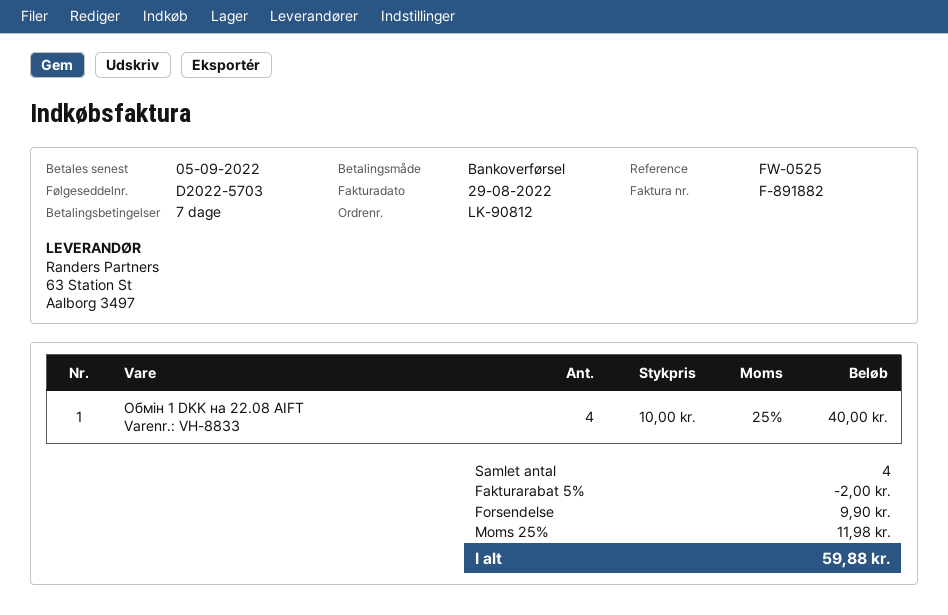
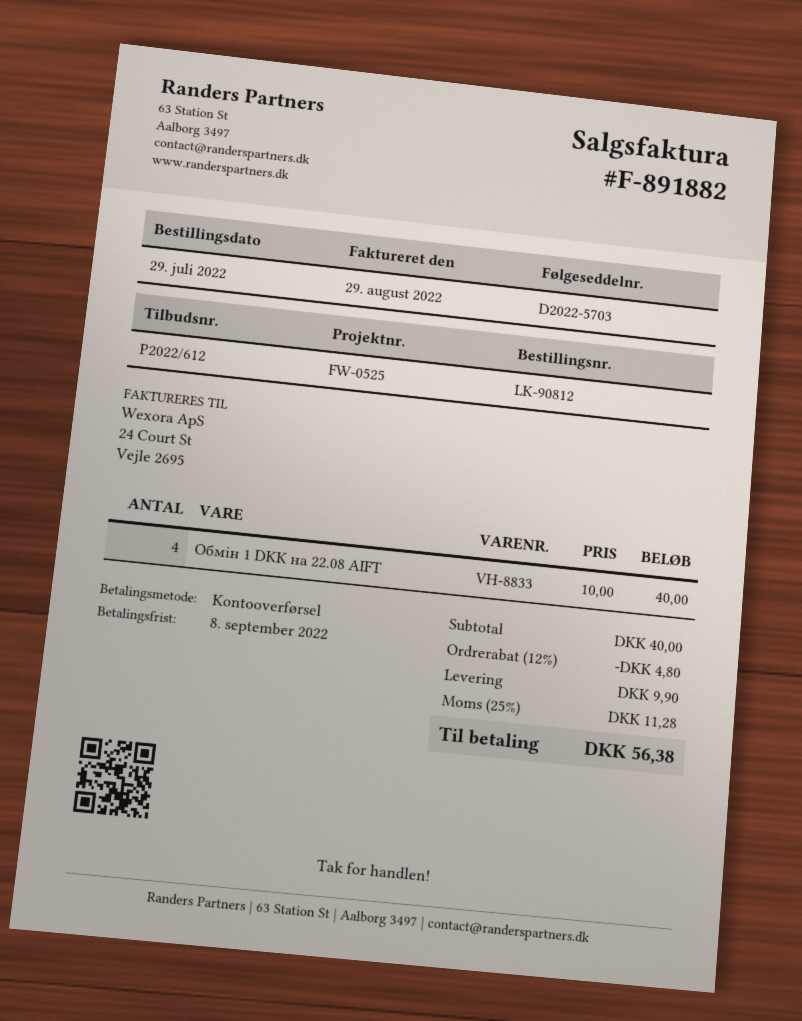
due date: 2022-09-05 -> 2022-09-08
discount: 5% = 2.00 -> 12% = 4.80
tax: 25% = 11.98 -> 25% = 11.28
total: 59.88 -> 56.38

